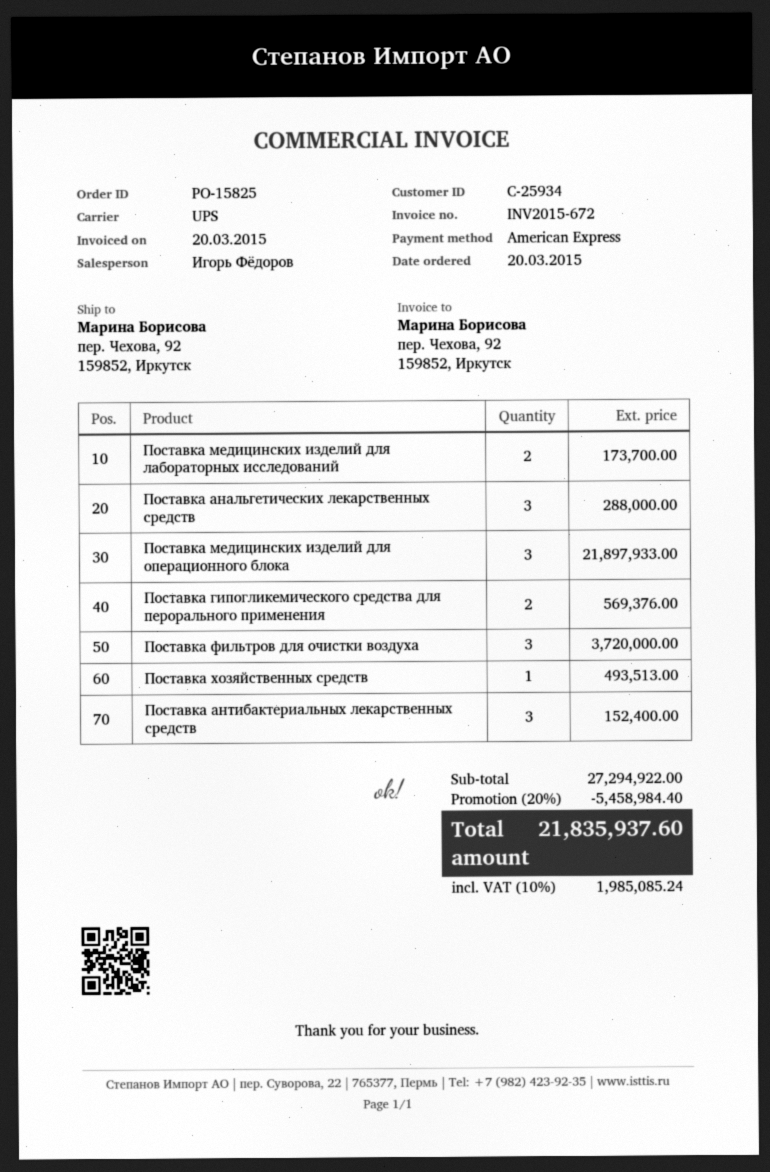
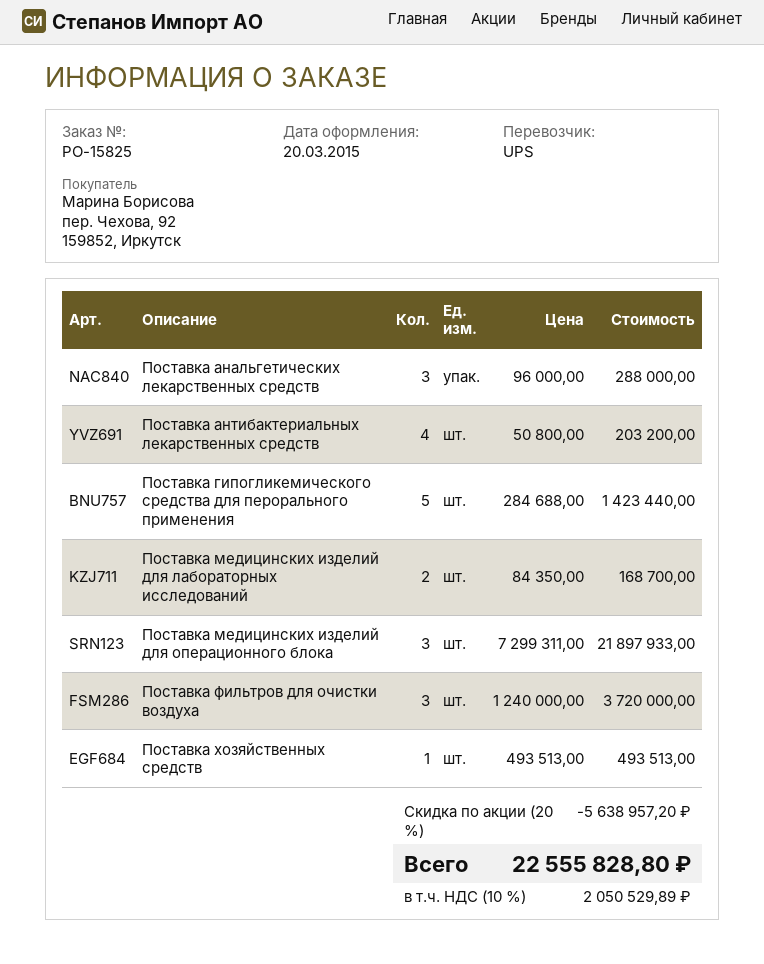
Поставка медицинских изделий для лабораторных исследований: 2 for 173700.00 -> 2 for 168700.00
Поставка гипогликемического средства для перорального применения: 2 for 569376.00 -> 5 for 1423440.00
Поставка антибактериальных лекарственных средств: 3 for 152400.00 -> 4 for 203200.00
discount: 20% = 5458984.40 -> 20% = 5638957.20
tax: 10% = 1985085.24 -> 10% = 2050529.89
total: 21835937.60 -> 22555828.80

